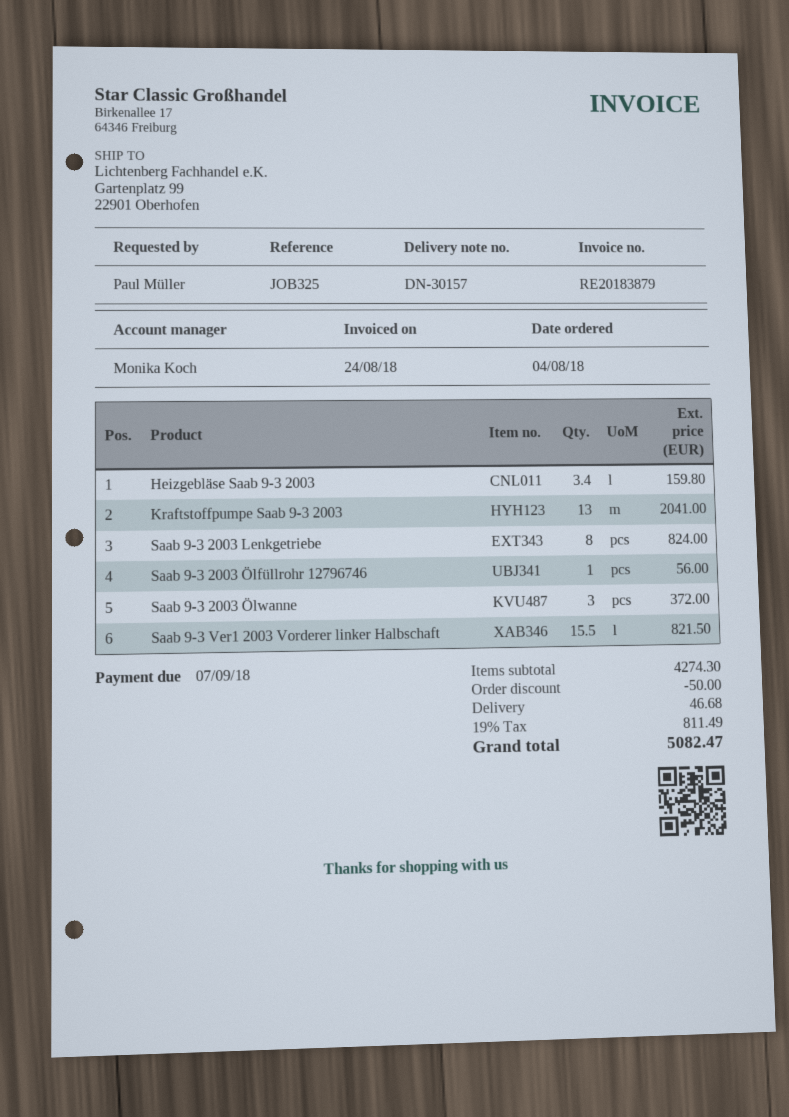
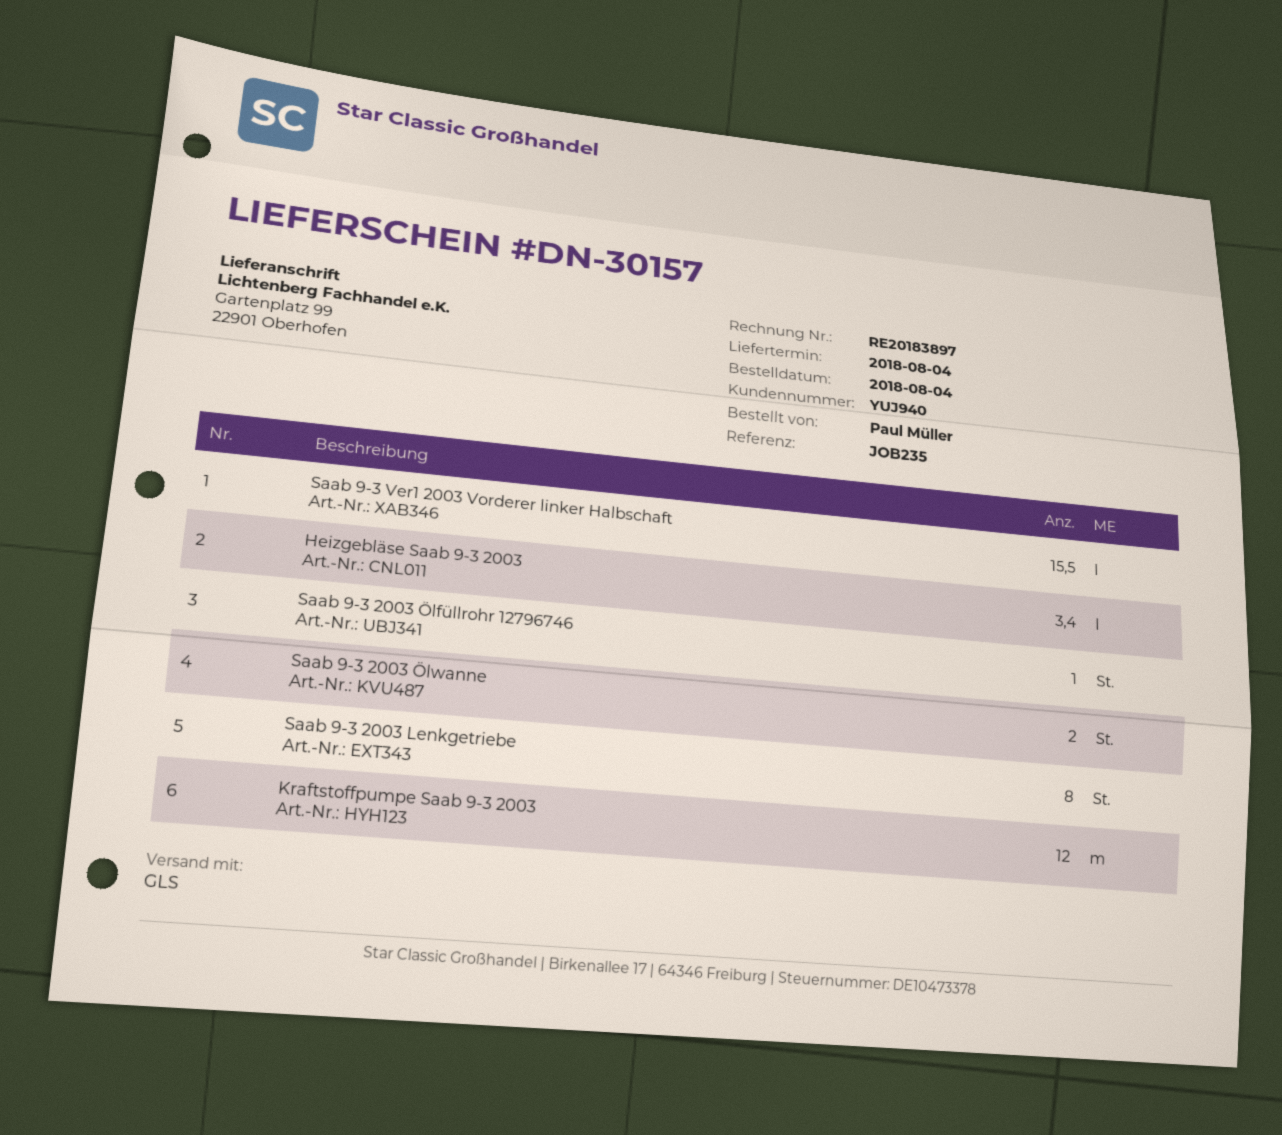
invoice number: RE20183879 -> RE20183897
reference: JOB325 -> JOB235
Kraftstoffpumpe Saab 9-3 2003: 13 -> 12
Saab 9-3 2003 Ölwanne: 3 -> 2

